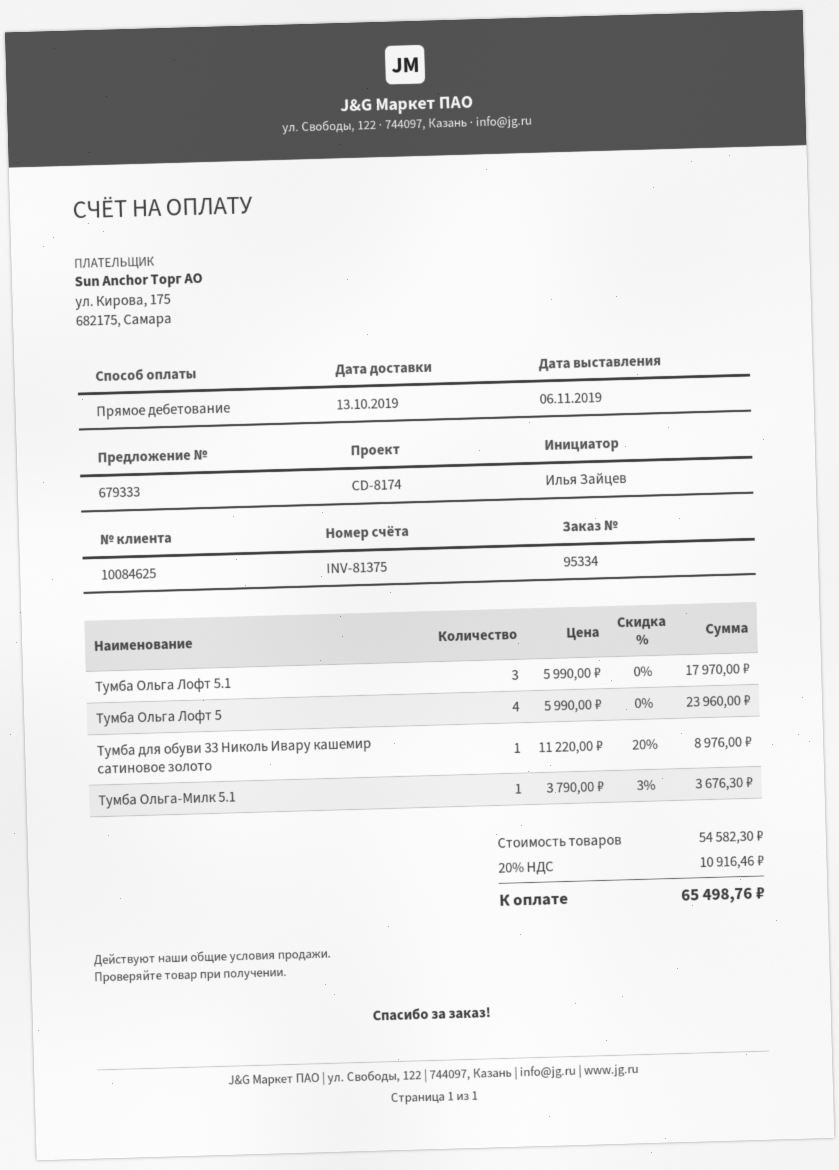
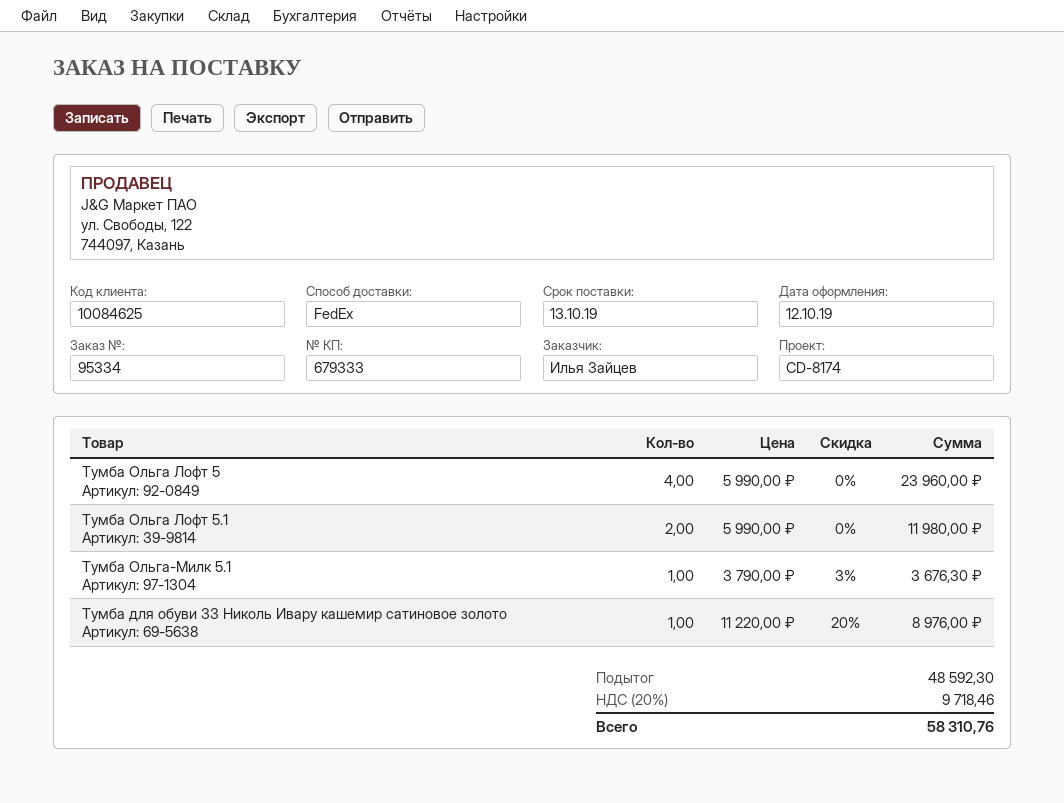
Тумба Ольга Лофт 5.1: 3 x 5990.00 = 17970.00 -> 2 x 5990.00 = 11980.00
subtotal: 54582.30 -> 48592.30
tax: 20% = 10916.46 -> 20% = 9718.46
total: 65498.76 -> 58310.76

